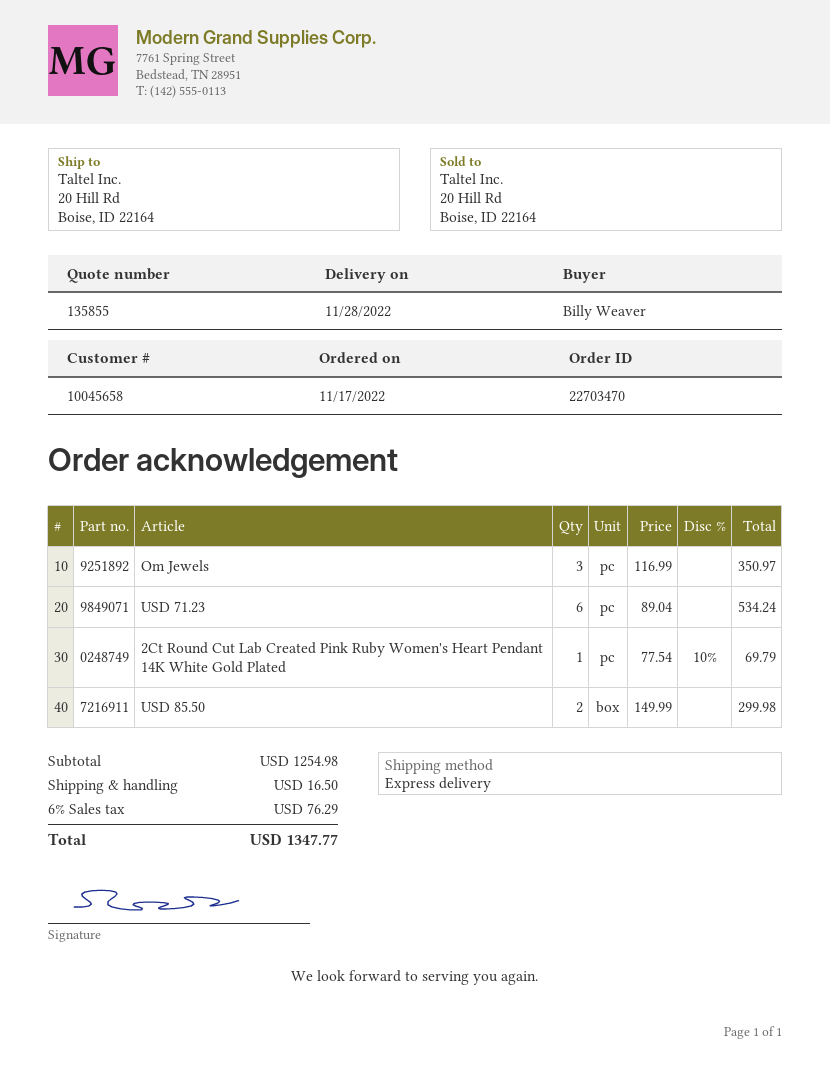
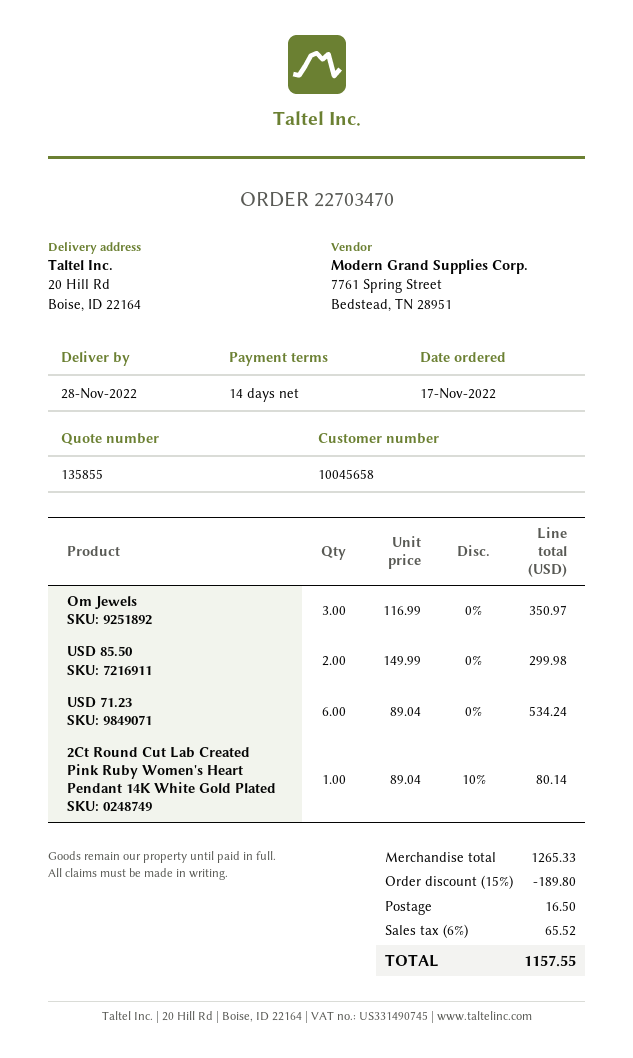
2Ct Round Cut Lab Created Pink Ruby Women's Heart Pendant 14K White Gold Plated: 1 x 77.54 - 10% = 69.79 -> 1 x 89.04 - 10% = 80.14
subtotal: 1254.98 -> 1265.33
discount: none -> 15% = 189.80
tax: 6% = 76.29 -> 6% = 65.52
total: 1347.77 -> 1157.55

